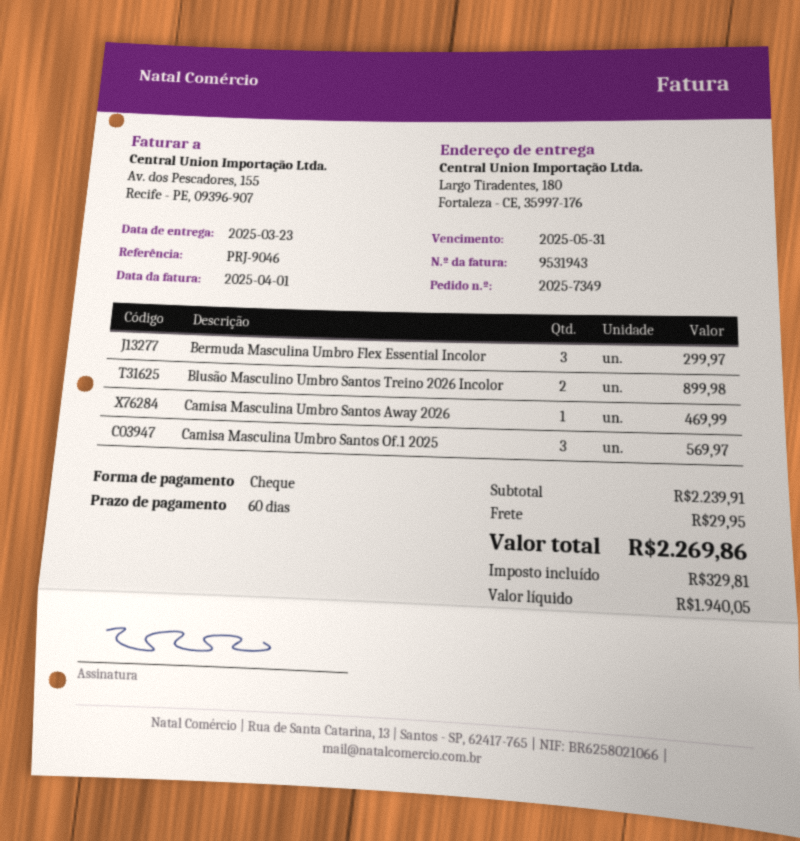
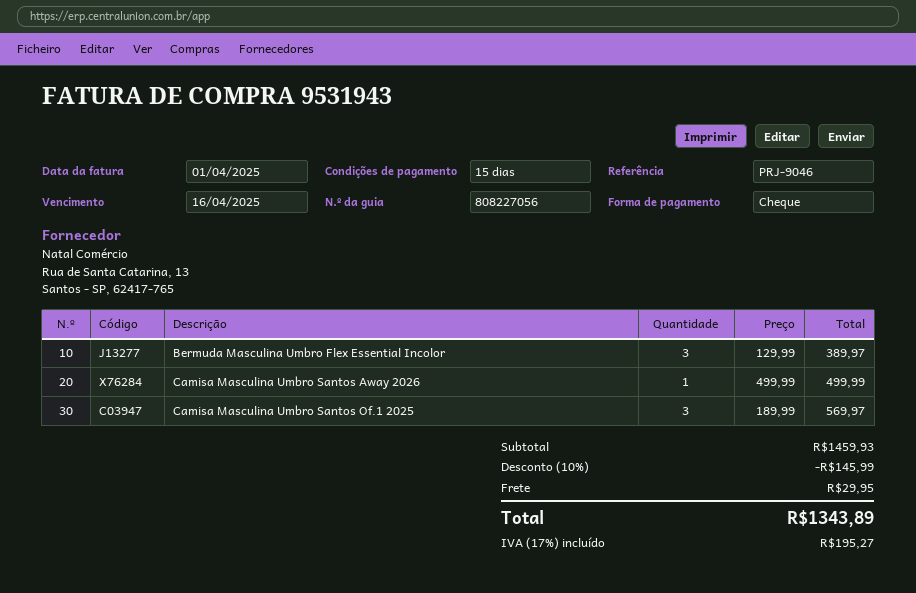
payment terms: 60 days -> 15 days
due date: 2025-05-31 -> 2025-04-16
Bermuda Masculina Umbro Flex Essential Incolor: 3 for 299.97 -> 3 for 389.97
Blusão Masculino Umbro Santos Treino 2026 Incolor: 2 for 899.98 -> none
Camisa Masculina Umbro Santos Away 2026: 1 for 469.99 -> 1 for 499.99
subtotal: 2239.91 -> 1459.93
discount: none -> 10% = 145.99
tax: 329.81 -> 195.27
total: 2269.86 -> 1343.89

